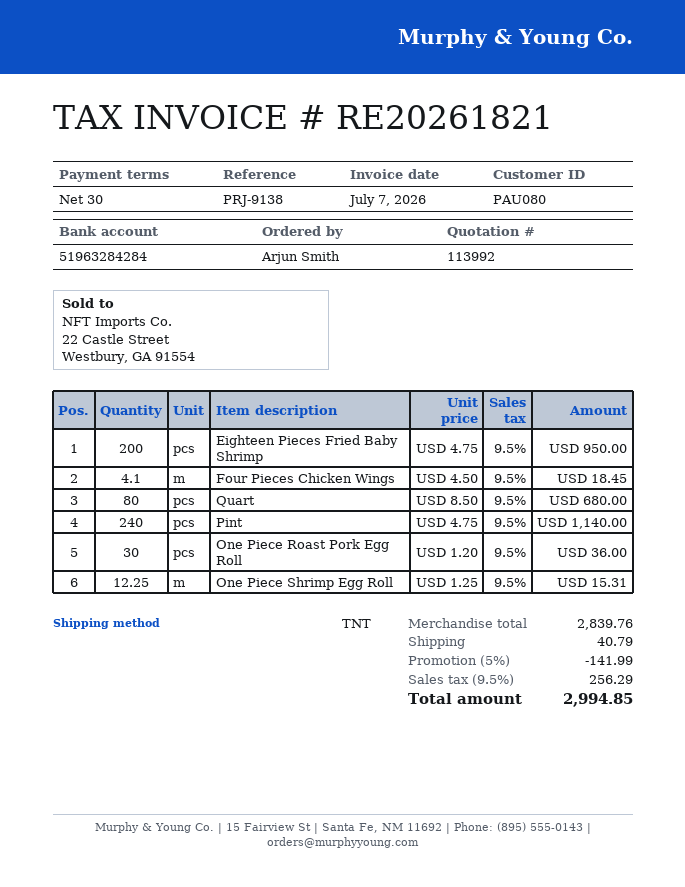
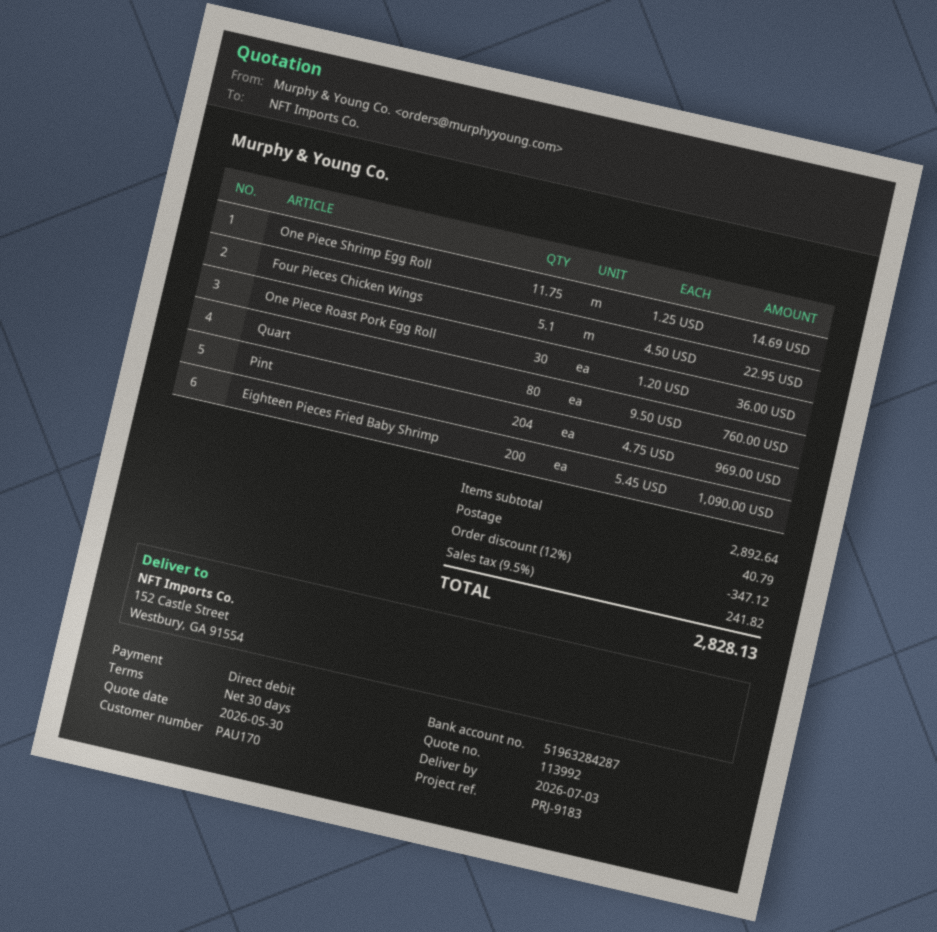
customer number: PAU080 -> PAU170
reference: PRJ-9138 -> PRJ-9183
bank account: 51963284284 -> 51963284287
Eighteen Pieces Fried Baby Shrimp: 200 x 4.75 = 950.00 -> 200 x 5.45 = 1090.00
Four Pieces Chicken Wings: 4.1 x 4.50 = 18.45 -> 5.1 x 4.50 = 22.95
Quart: 80 x 8.50 = 680.00 -> 80 x 9.50 = 760.00
Pint: 240 x 4.75 = 1140.00 -> 204 x 4.75 = 969.00
One Piece Shrimp Egg Roll: 12.25 x 1.25 = 15.31 -> 11.75 x 1.25 = 14.69
subtotal: 2839.76 -> 2892.64
discount: 5% = 141.99 -> 12% = 347.12
tax: 9.5% = 256.29 -> 9.5% = 241.82
total: 2994.85 -> 2828.13

